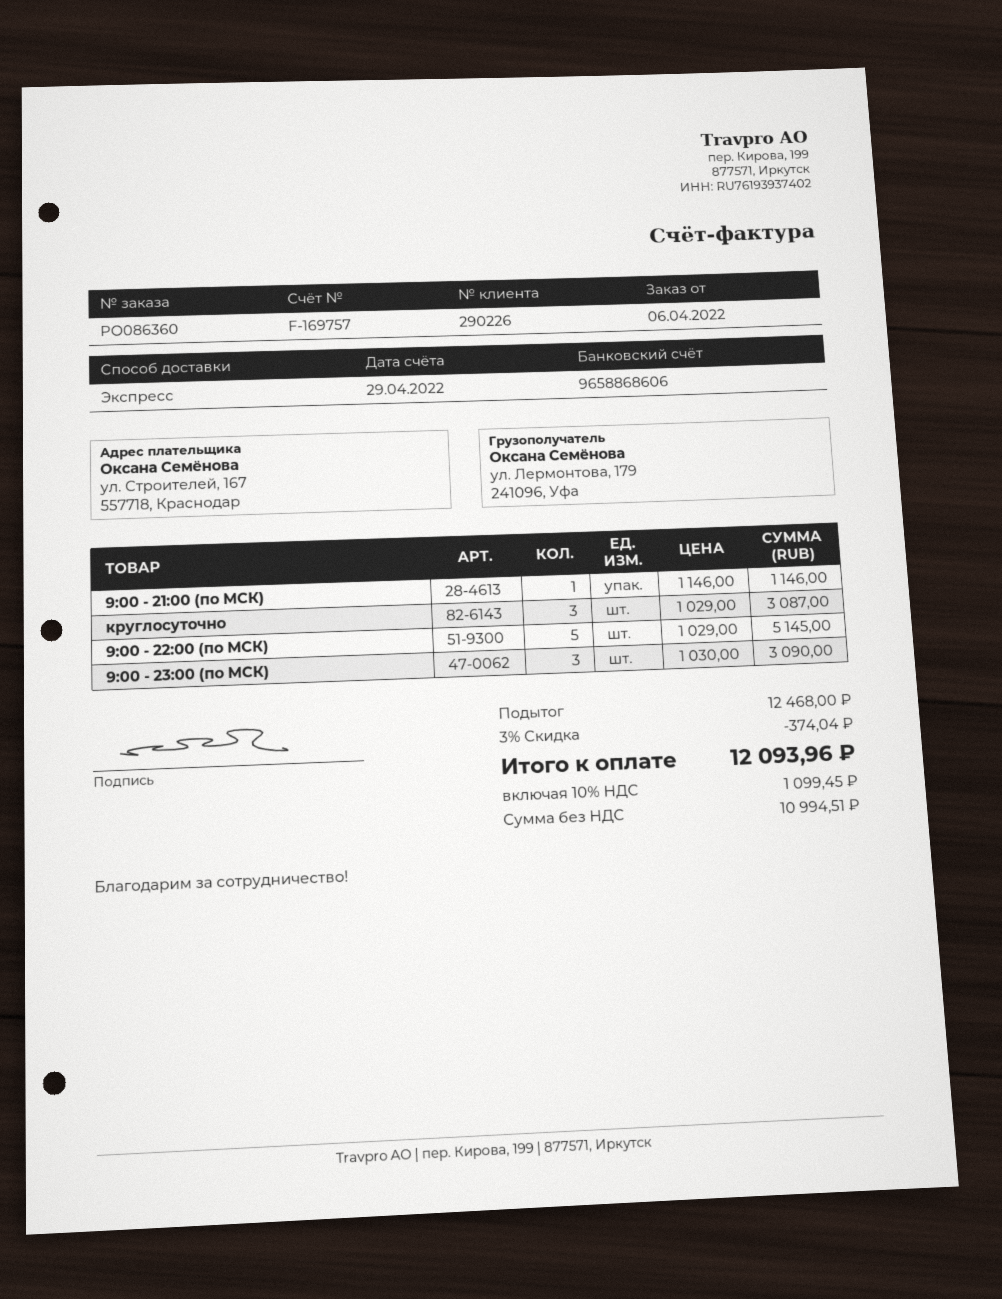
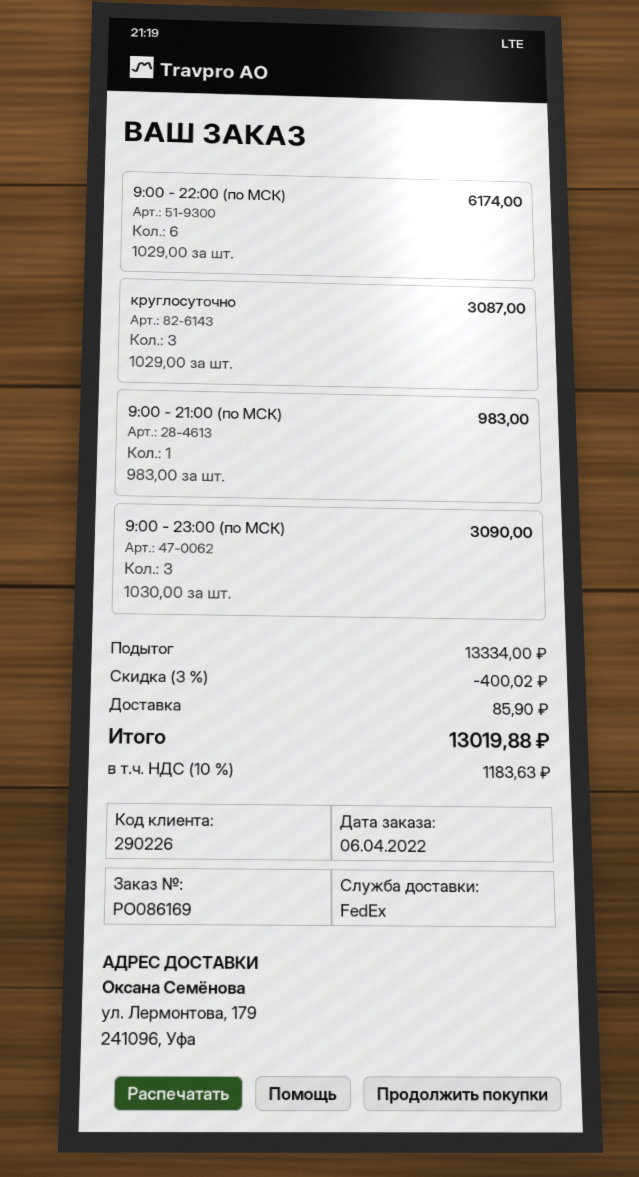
order number: PO086360 -> PO086169
shipping method: express -> FedEx
9:00 - 21:00 (по МСК): 1 x 1146.00 = 1146.00 -> 1 x 983.00 = 983.00
9:00 - 22:00 (по МСК): 5 x 1029.00 = 5145.00 -> 6 x 1029.00 = 6174.00
subtotal: 12468.00 -> 13334.00
discount: 3% = 374.04 -> 3% = 400.02
shipping: none -> 85.90
tax: 10% = 1099.45 -> 10% = 1183.63
total: 12093.96 -> 13019.88

